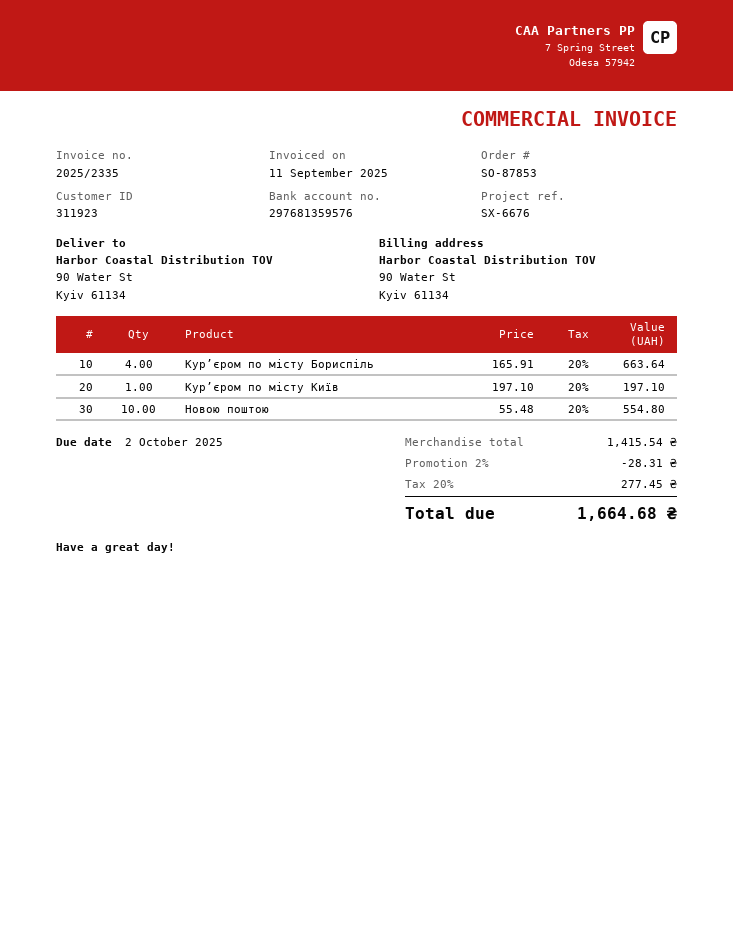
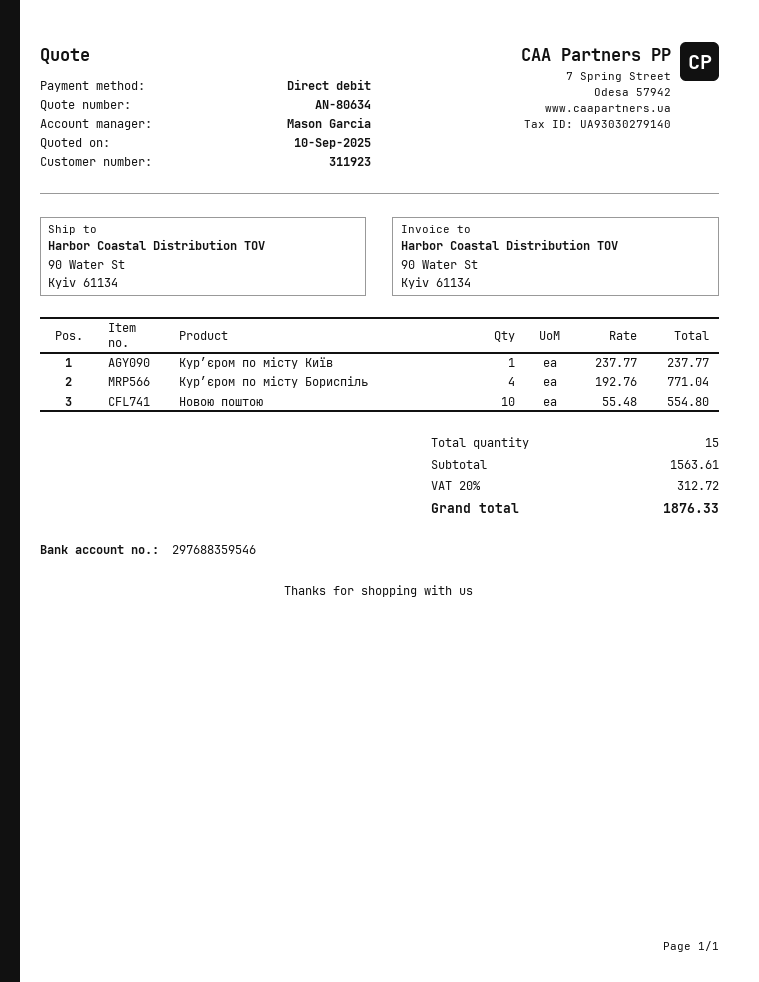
bank account: 297681359576 -> 297688359546
Курʼєром по місту Бориспіль: 4 x 165.91 = 663.64 -> 4 x 192.76 = 771.04
Курʼєром по місту Київ: 1 x 197.10 = 197.10 -> 1 x 237.77 = 237.77
subtotal: 1415.54 -> 1563.61
discount: 2% = 28.31 -> none
tax: 20% = 277.45 -> 20% = 312.72
total: 1664.68 -> 1876.33

